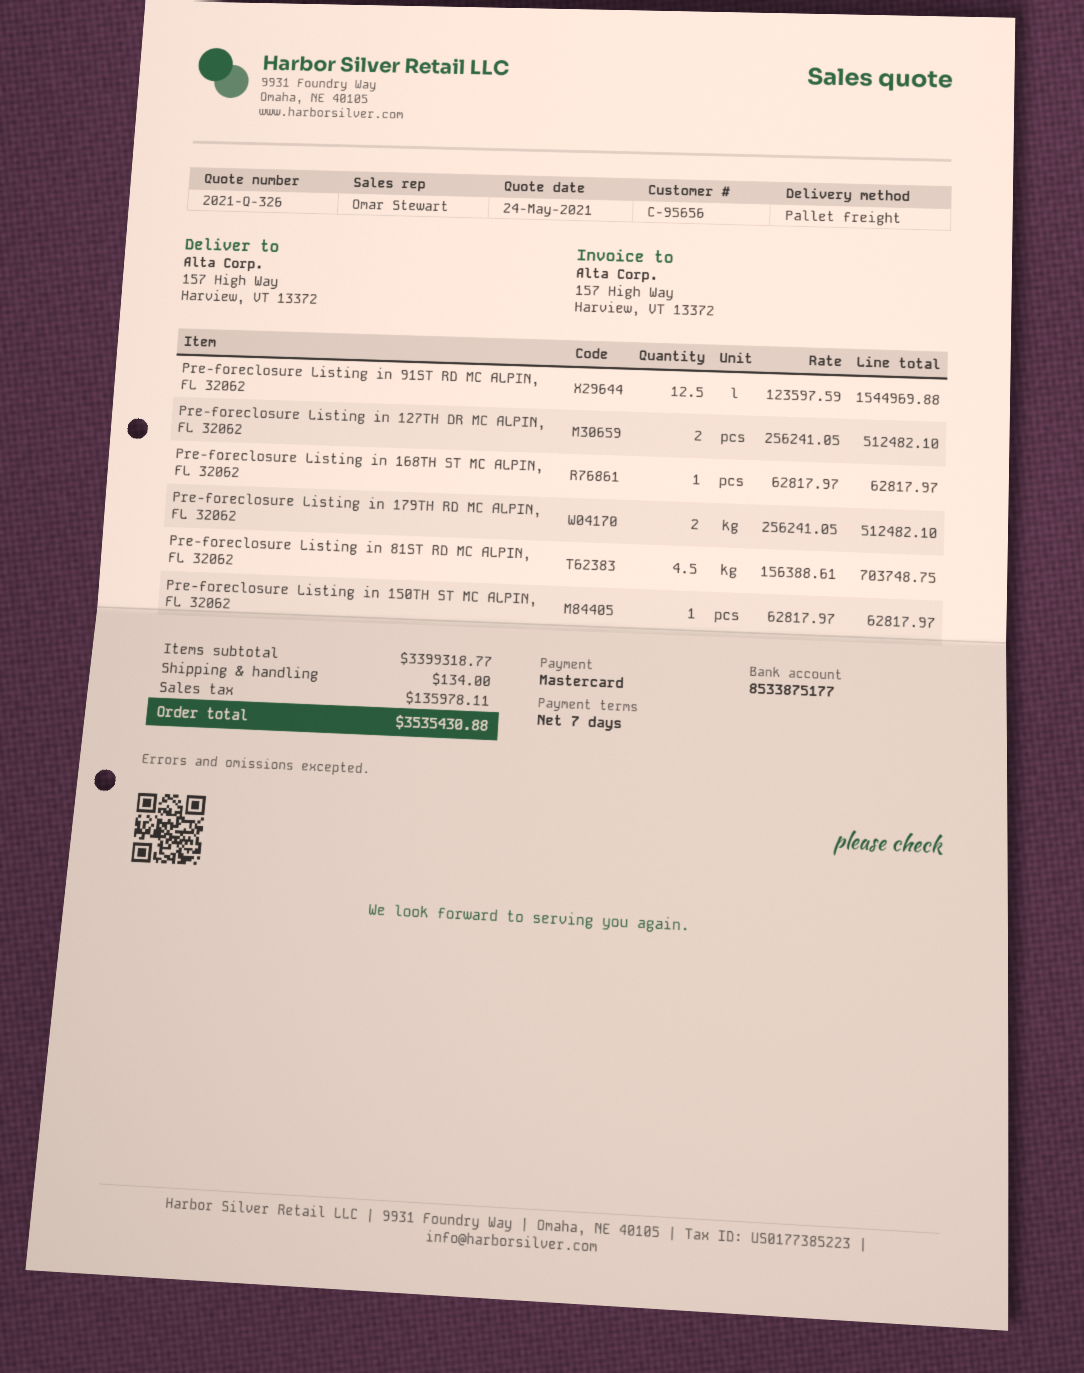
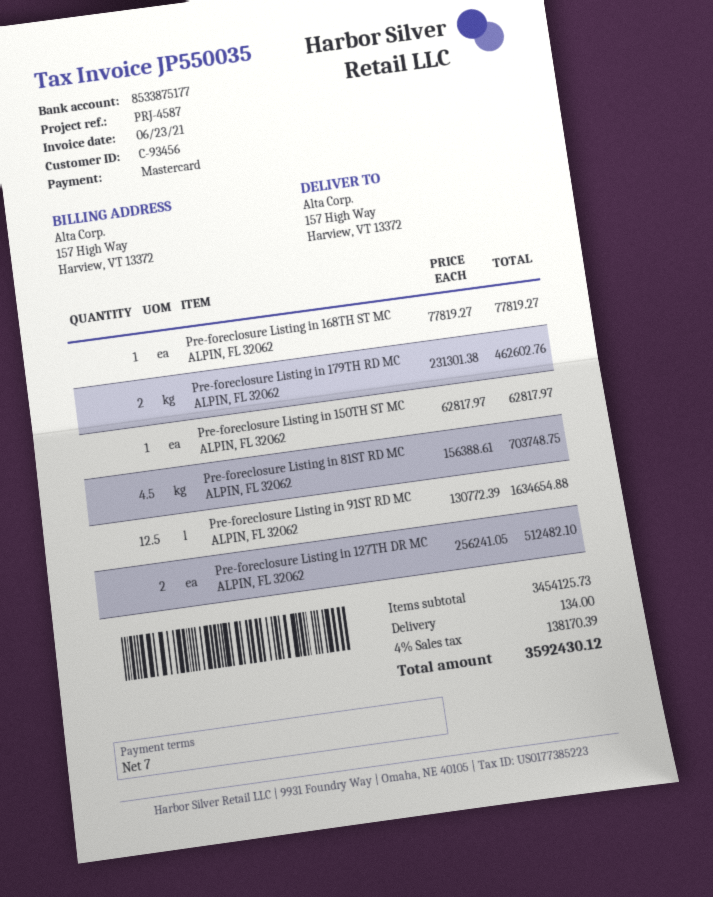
customer number: C-95656 -> C-93456
Pre-foreclosure Listing in 91ST RD MC ALPIN, FL 32062: 12.5 x 123597.59 = 1544969.88 -> 12.5 x 130772.39 = 1634654.88
Pre-foreclosure Listing in 168TH ST MC ALPIN, FL 32062: 1 x 62817.97 = 62817.97 -> 1 x 77819.27 = 77819.27
Pre-foreclosure Listing in 179TH RD MC ALPIN, FL 32062: 2 x 256241.05 = 512482.10 -> 2 x 231301.38 = 462602.76
subtotal: 3399318.77 -> 3454125.73
tax: 135978.11 -> 138170.39
total: 3535430.88 -> 3592430.12

